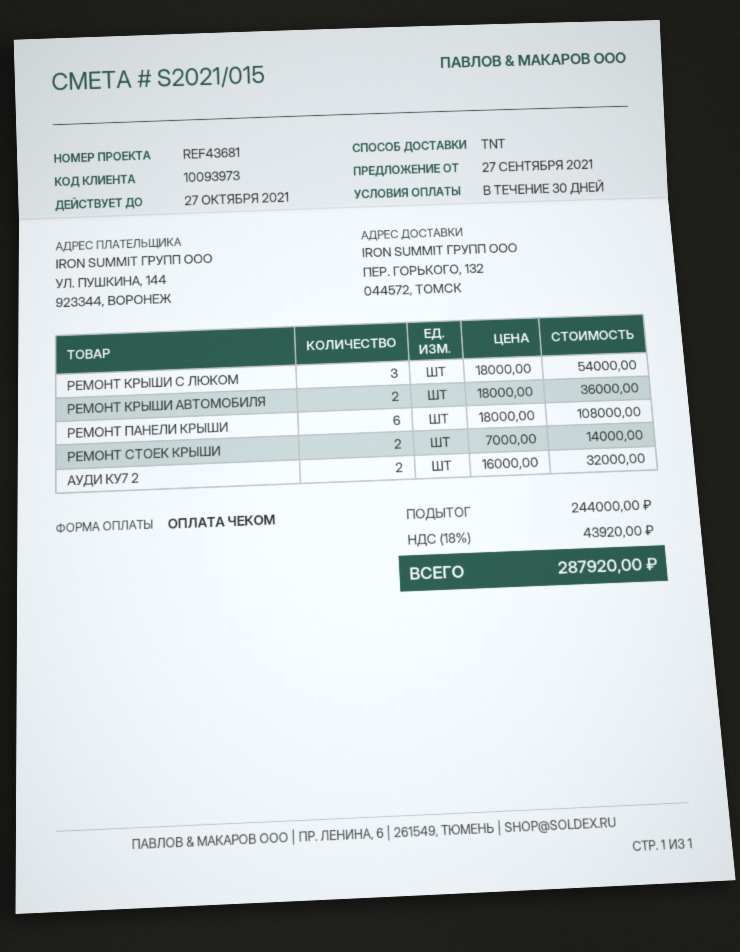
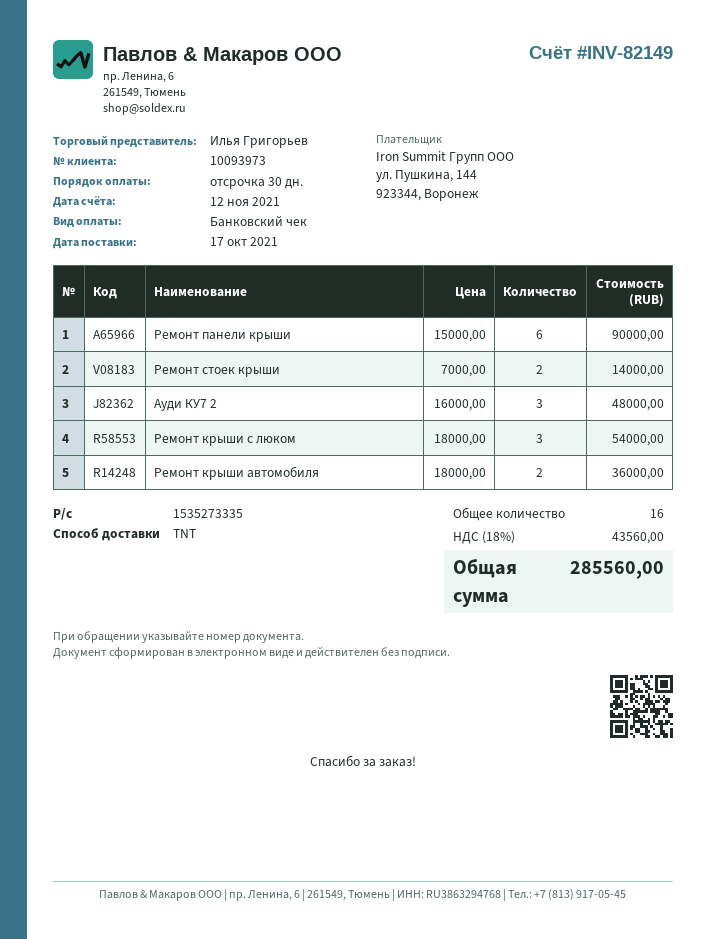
РЕМОНТ ПАНЕЛИ КРЫШИ: 6 x 18000.00 = 108000.00 -> 6 x 15000.00 = 90000.00
АУДИ КУ7 2: 2 x 16000.00 = 32000.00 -> 3 x 16000.00 = 48000.00
tax: 18% = 43920.00 -> 18% = 43560.00
total: 287920.00 -> 285560.00

